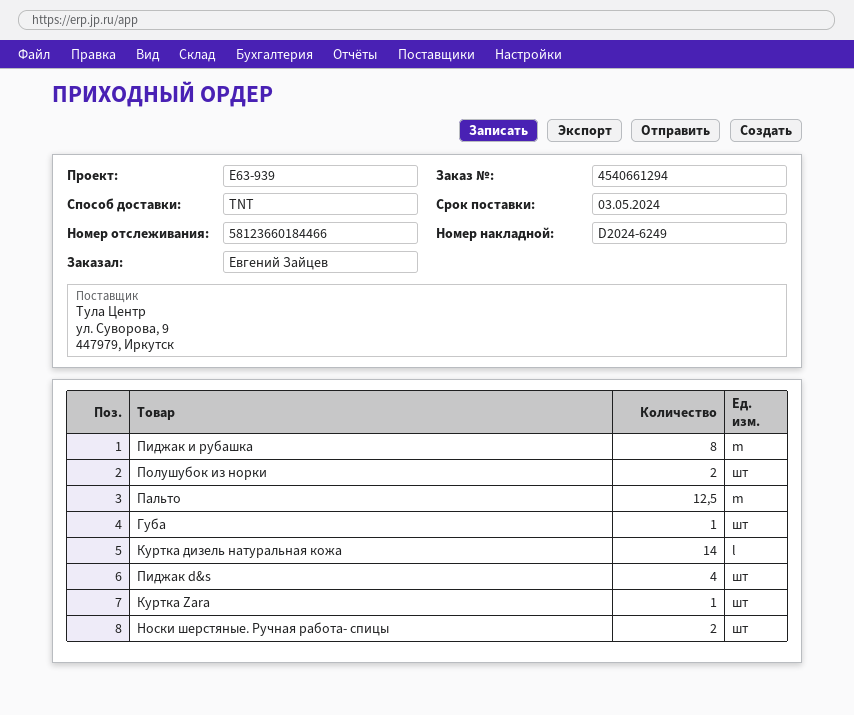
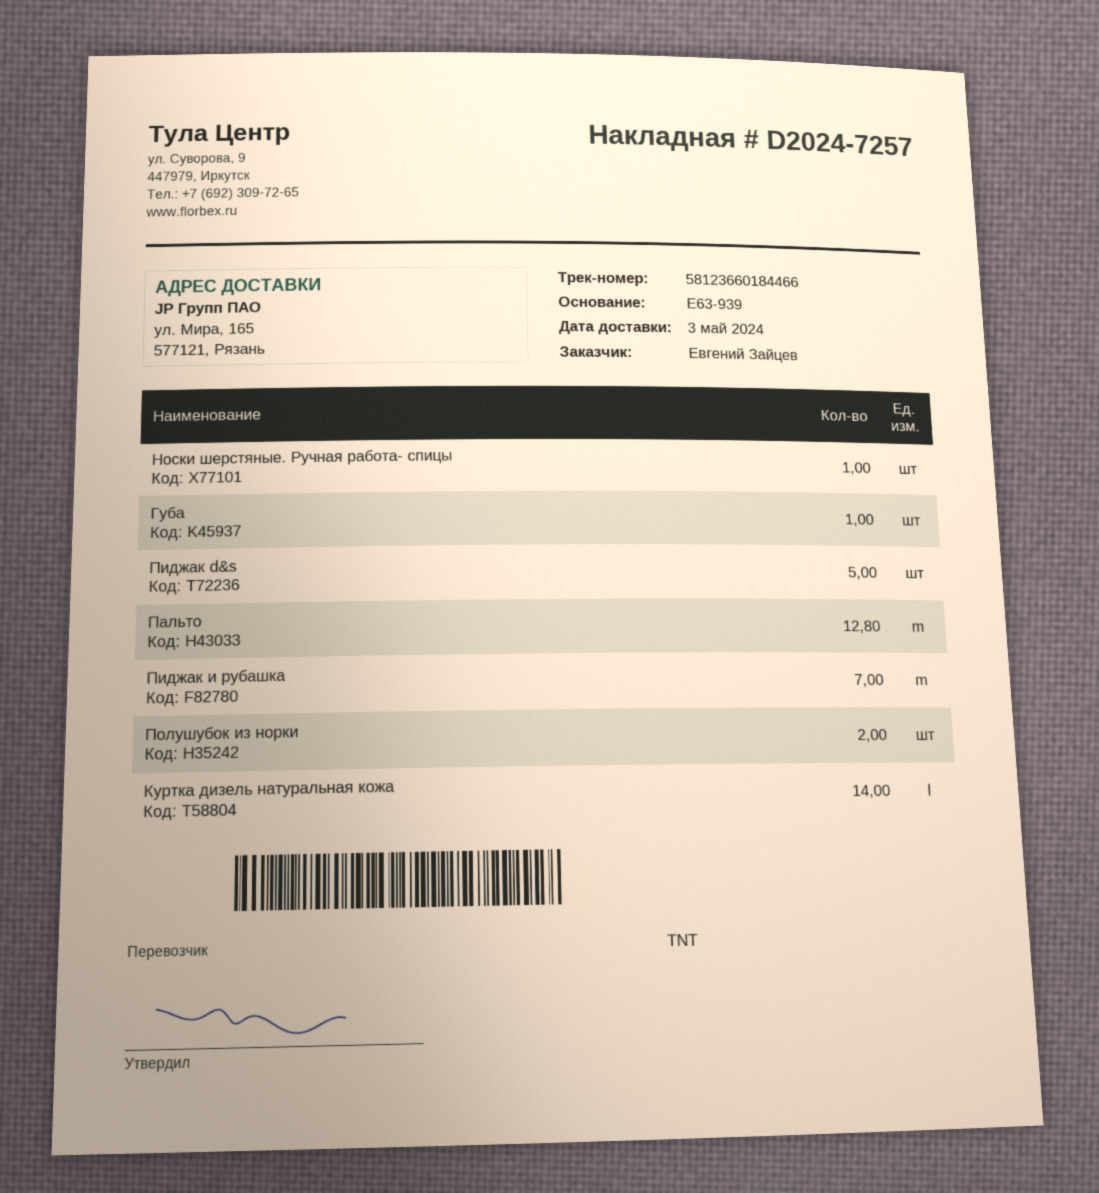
delivery note number: D2024-6249 -> D2024-7257
Пиджак и рубашка: 8 -> 7
Пальто: 12.5 -> 12.8
Пиджак d&s: 4 -> 5
Куртка Zara: 1 -> none
Носки шерстяные. Ручная работа- спицы: 2 -> 1

